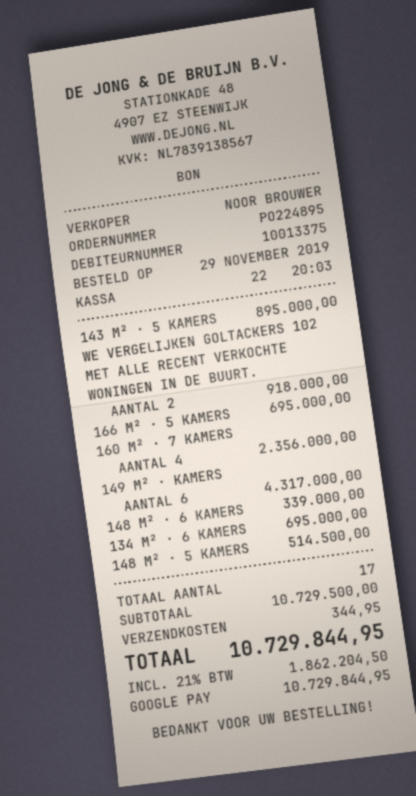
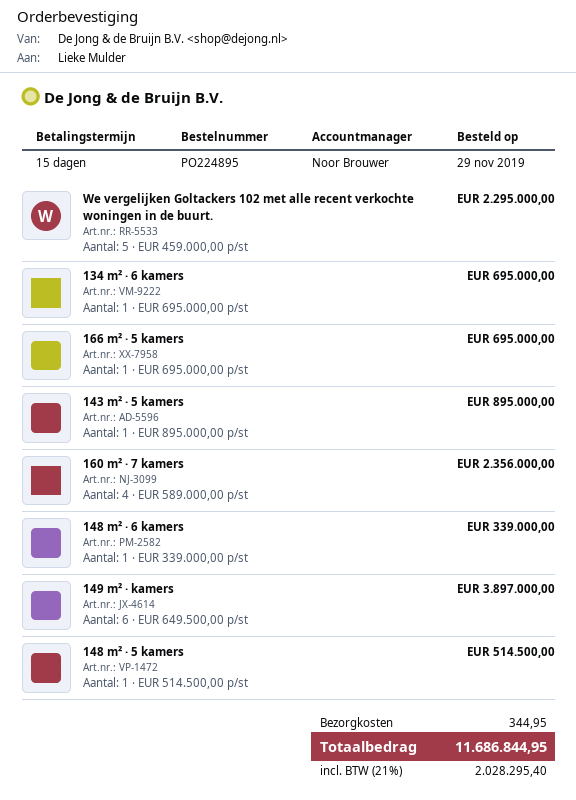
WE VERGELIJKEN GOLTACKERS 102 MET ALLE RECENT VERKOCHTE WONINGEN IN DE BUURT.: 2 for 918000.00 -> 5 for 2295000.00
149 M² · KAMERS: 6 for 4317000.00 -> 6 for 3897000.00
tax: 21% = 1862204.50 -> 21% = 2028295.40
total: 10729844.95 -> 11686844.95

